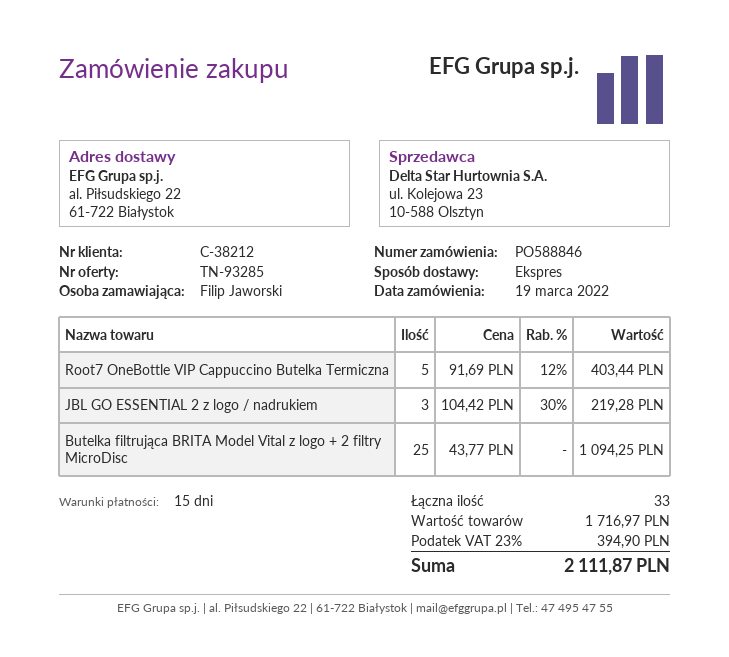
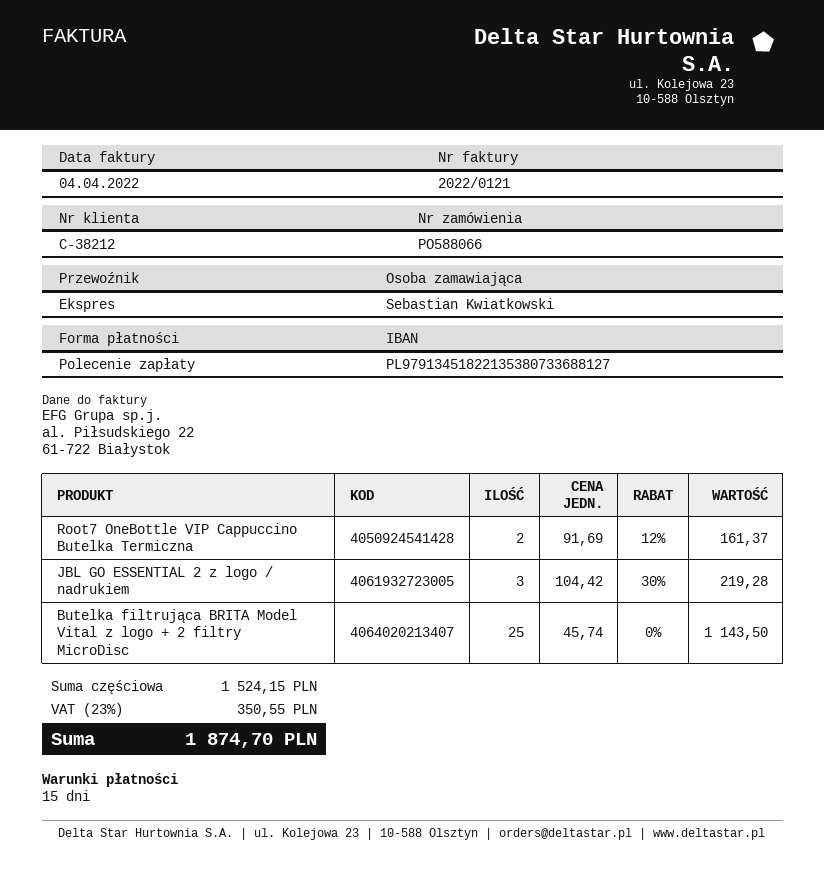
order number: PO588846 -> PO588066
ordered by: Filip Jaworski -> Sebastian Kwiatkowski
Root7 OneBottle VIP Cappuccino Butelka Termiczna: 5 x 91.69 - 12% = 403.44 -> 2 x 91.69 - 12% = 161.37
Butelka filtrująca BRITA Model Vital z logo + 2 filtry MicroDisc: 25 x 43.77 = 1094.25 -> 25 x 45.74 = 1143.50
subtotal: 1716.97 -> 1524.15
tax: 23% = 394.90 -> 23% = 350.55
total: 2111.87 -> 1874.70

